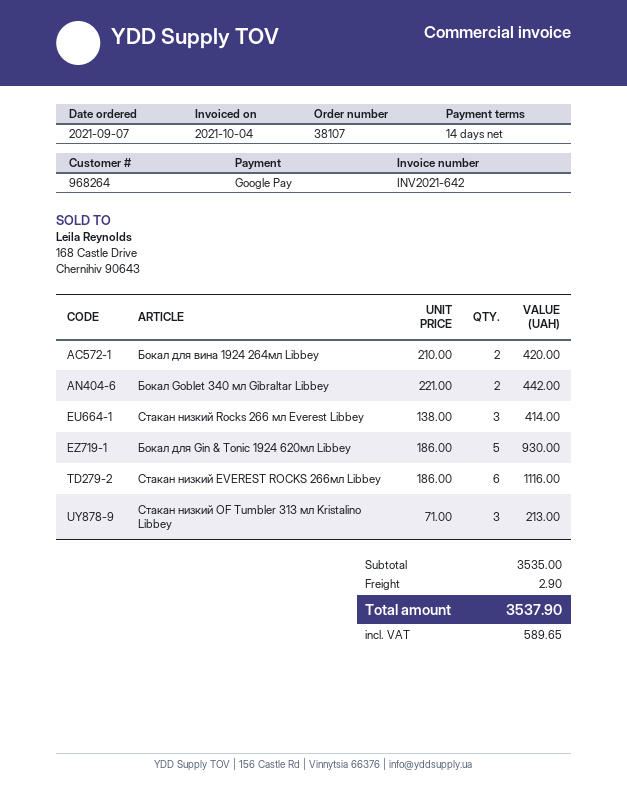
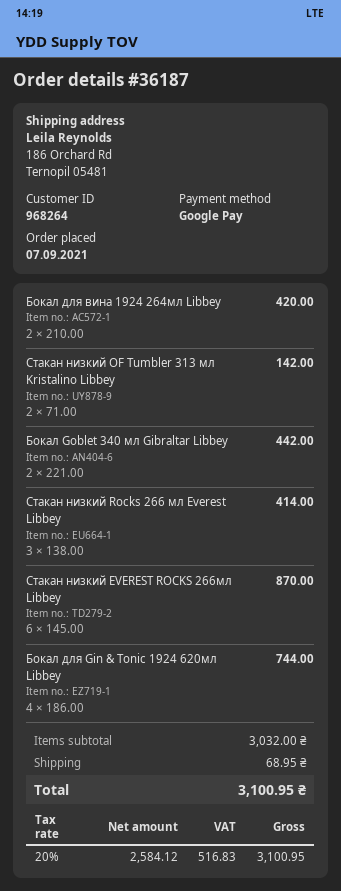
order number: 38107 -> 36187
Бокал для Gin & Tonic 1924 620мл Libbey: 5 x 186.00 = 930.00 -> 4 x 186.00 = 744.00
Стакан низкий EVEREST ROCKS 266мл Libbey: 6 x 186.00 = 1116.00 -> 6 x 145.00 = 870.00
Стакан низкий OF Tumbler 313 мл Kristalino Libbey: 3 x 71.00 = 213.00 -> 2 x 71.00 = 142.00
subtotal: 3535.00 -> 3032.00
shipping: 2.90 -> 68.95
tax: 589.65 -> 516.83
total: 3537.90 -> 3100.95

